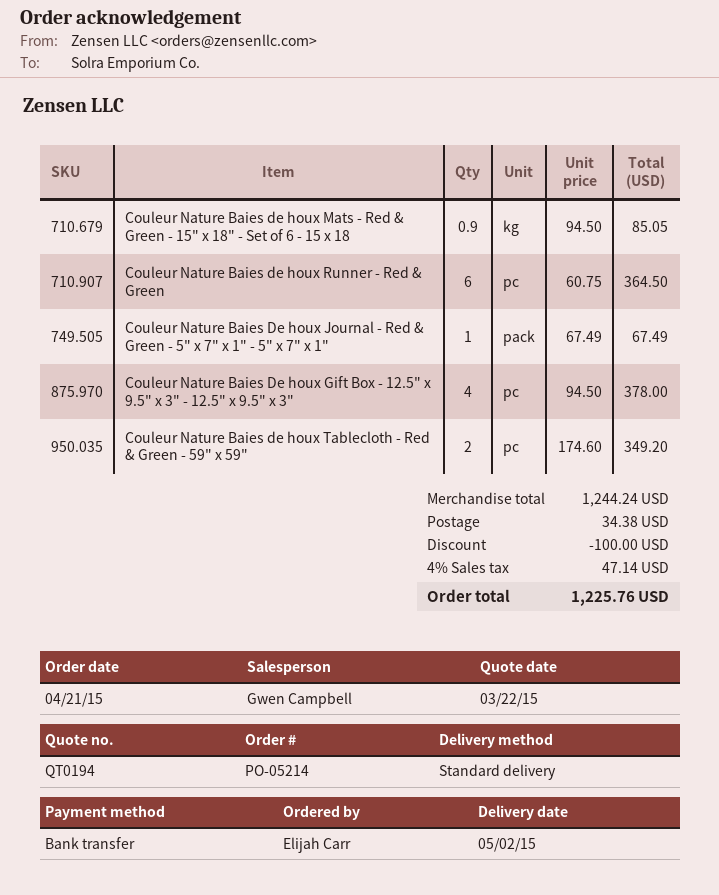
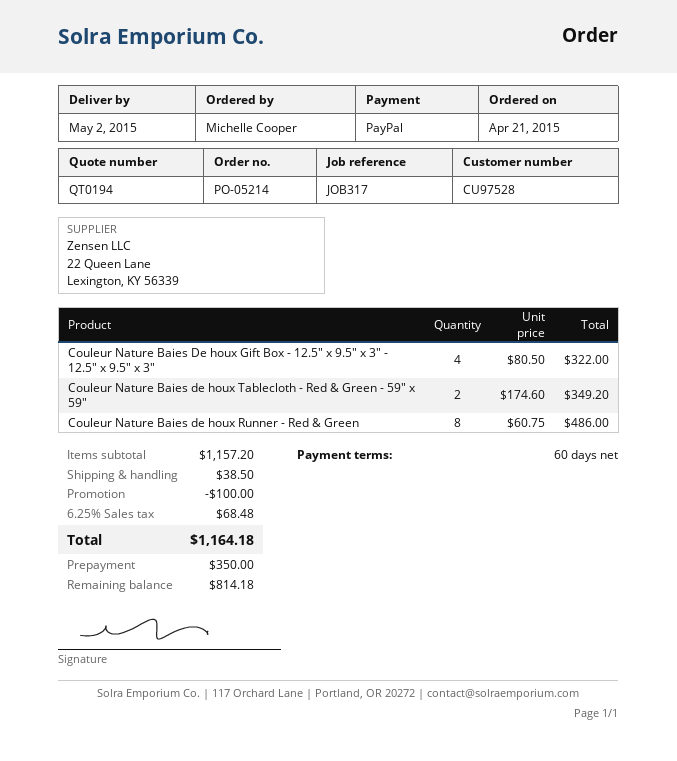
ordered by: Elijah Carr -> Michelle Cooper
payment method: bank transfer -> PayPal
Couleur Nature Baies de houx Mats - Red & Green - 15" x 18" - Set of 6 - 15 x 18: 0.9 x 94.50 = 85.05 -> none
Couleur Nature Baies de houx Runner - Red & Green: 6 x 60.75 = 364.50 -> 8 x 60.75 = 486.00
Couleur Nature Baies De houx Journal - Red & Green - 5" x 7" x 1" - 5" x 7" x 1": 1 x 67.49 = 67.49 -> none
Couleur Nature Baies De houx Gift Box - 12.5" x 9.5" x 3" - 12.5" x 9.5" x 3": 4 x 94.50 = 378.00 -> 4 x 80.50 = 322.00
subtotal: 1244.24 -> 1157.20
shipping: 34.38 -> 38.50
tax: 4% = 47.14 -> 6.25% = 68.48
total: 1225.76 -> 1164.18

